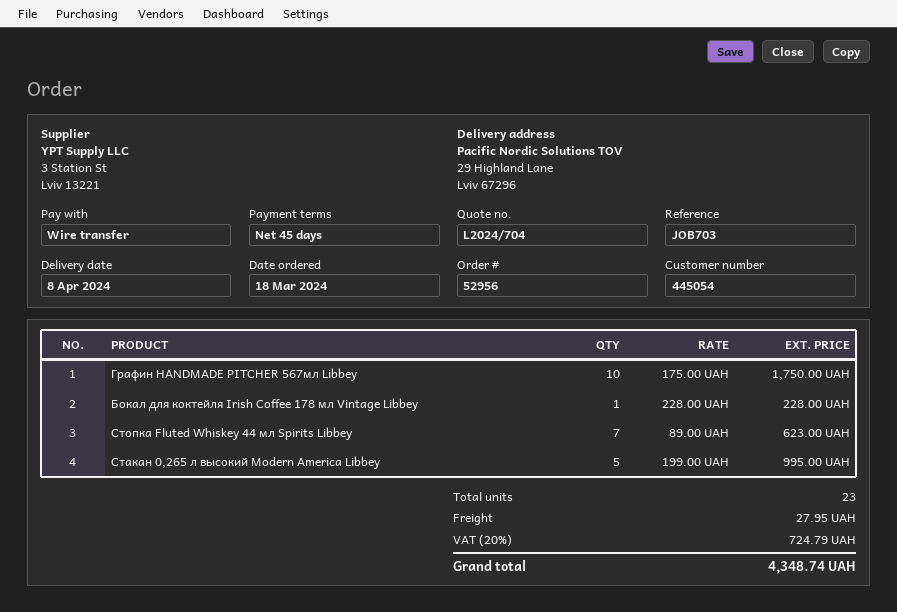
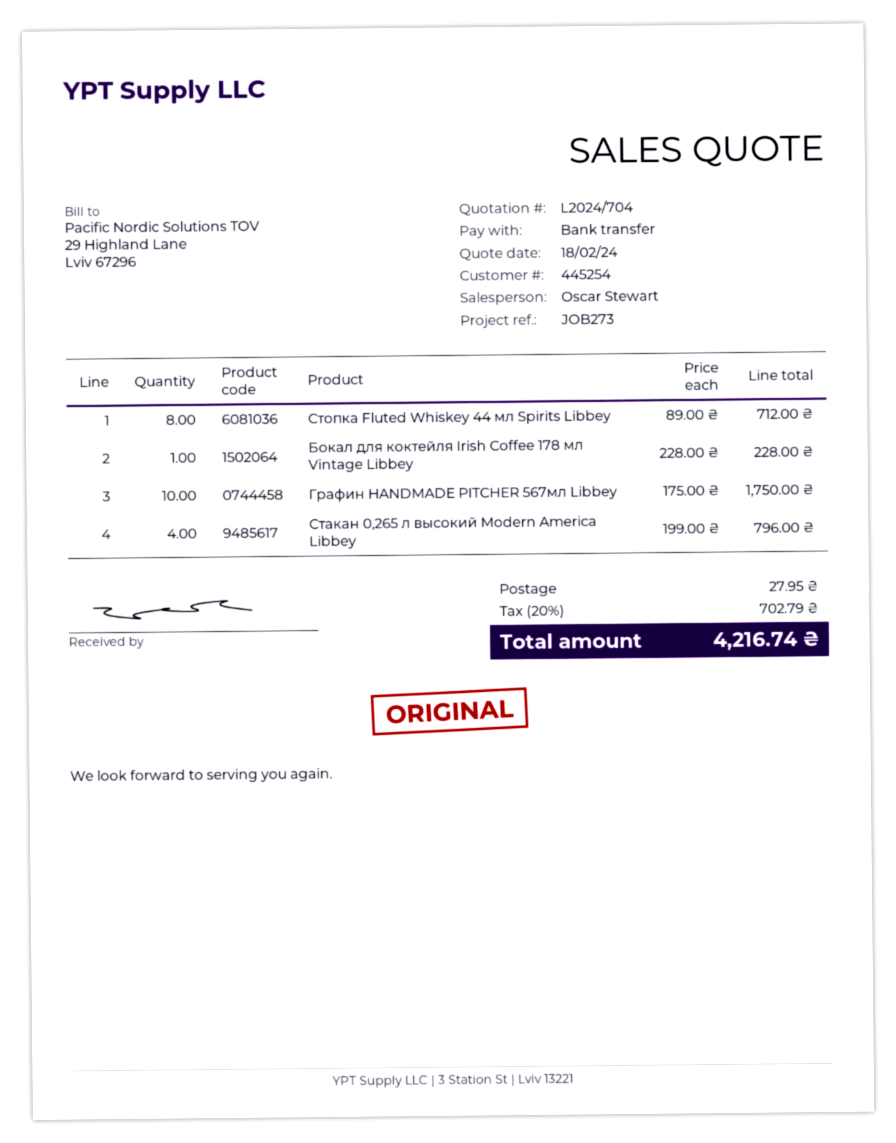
customer number: 445054 -> 445254
reference: JOB703 -> JOB273
Стопка Fluted Whiskey 44 мл Spirits Libbey: 7 x 89.00 = 623.00 -> 8 x 89.00 = 712.00
Стакан 0,265 л высокий Modern America Libbey: 5 x 199.00 = 995.00 -> 4 x 199.00 = 796.00
tax: 20% = 724.79 -> 20% = 702.79
total: 4348.74 -> 4216.74

